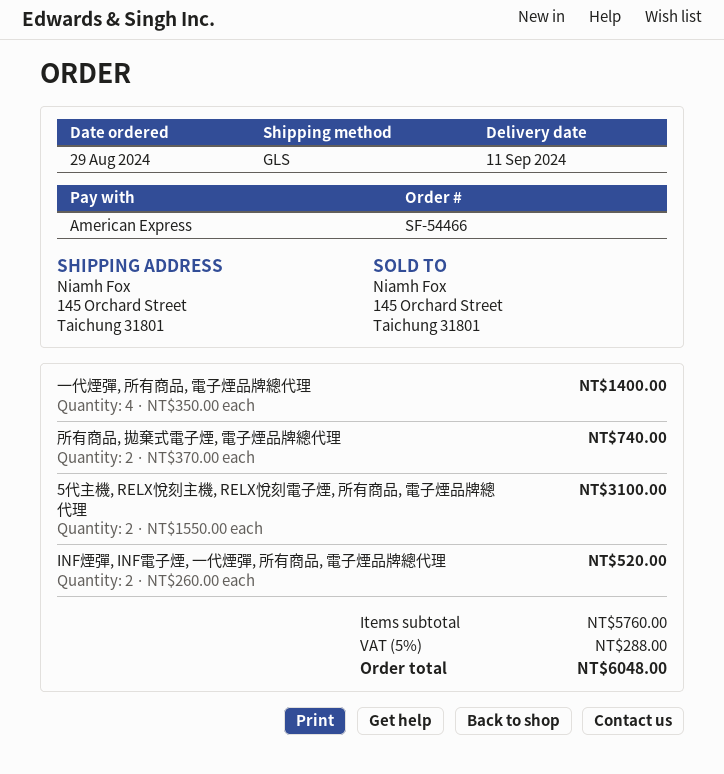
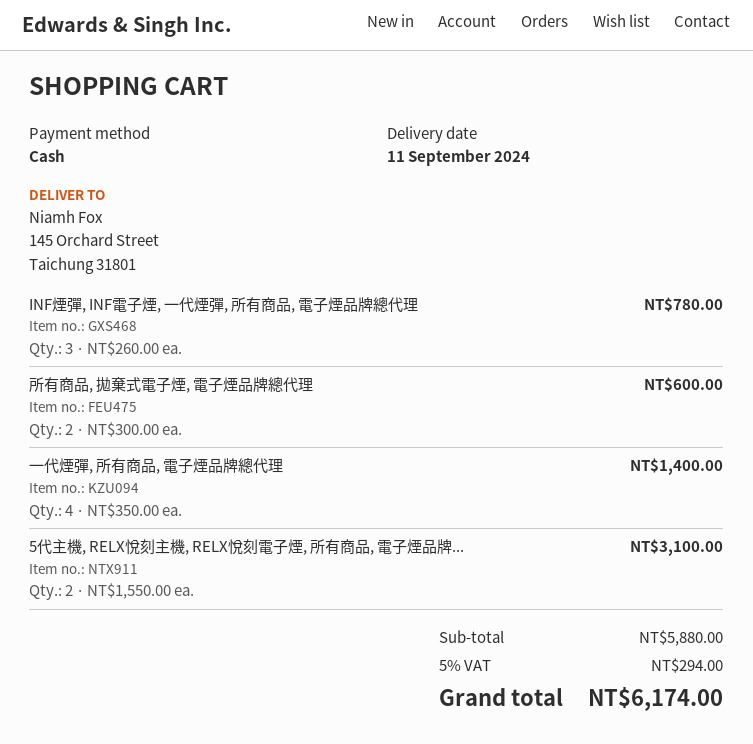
payment method: American Express -> cash
所有商品, 拋棄式電子煙, 電子煙品牌總代理: 2 x 370.00 = 740.00 -> 2 x 300.00 = 600.00
INF煙彈, INF電子煙, 一代煙彈, 所有商品, 電子煙品牌總代理: 2 x 260.00 = 520.00 -> 3 x 260.00 = 780.00
subtotal: 5760.00 -> 5880.00
tax: 5% = 288.00 -> 5% = 294.00
total: 6048.00 -> 6174.00

